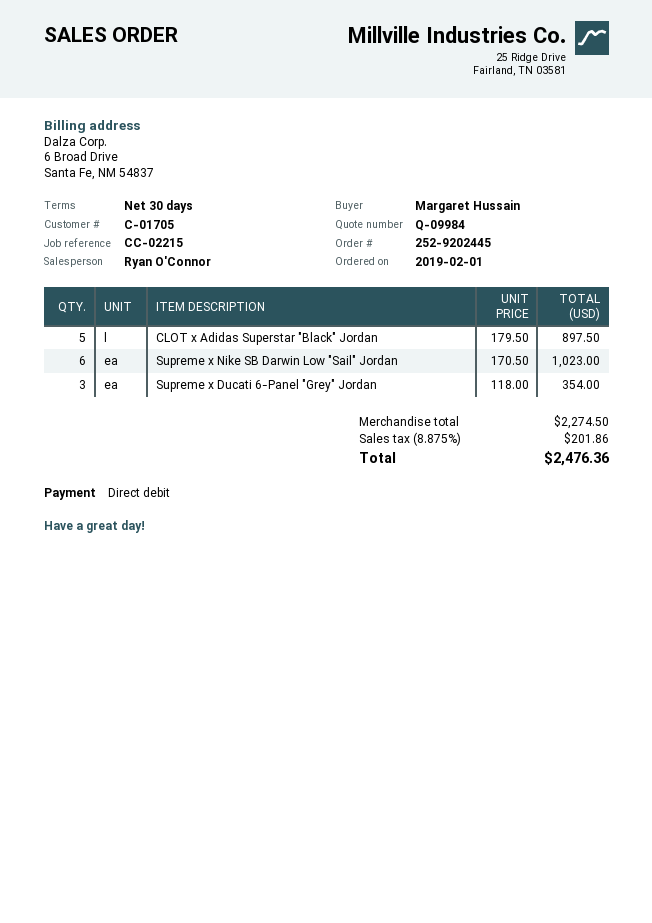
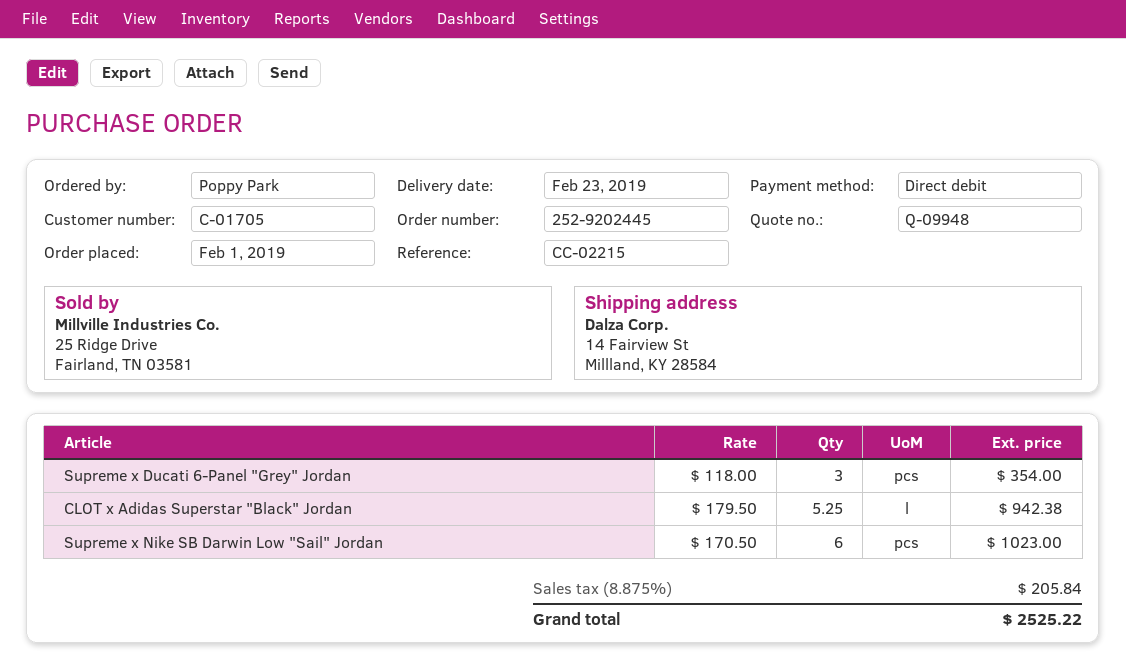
quote number: Q-09984 -> Q-09948
ordered by: Margaret Hussain -> Poppy Park
CLOT x Adidas Superstar "Black" Jordan: 5 x 179.50 = 897.50 -> 5.25 x 179.50 = 942.38
tax: 8.875% = 201.86 -> 8.875% = 205.84
total: 2476.36 -> 2525.22

